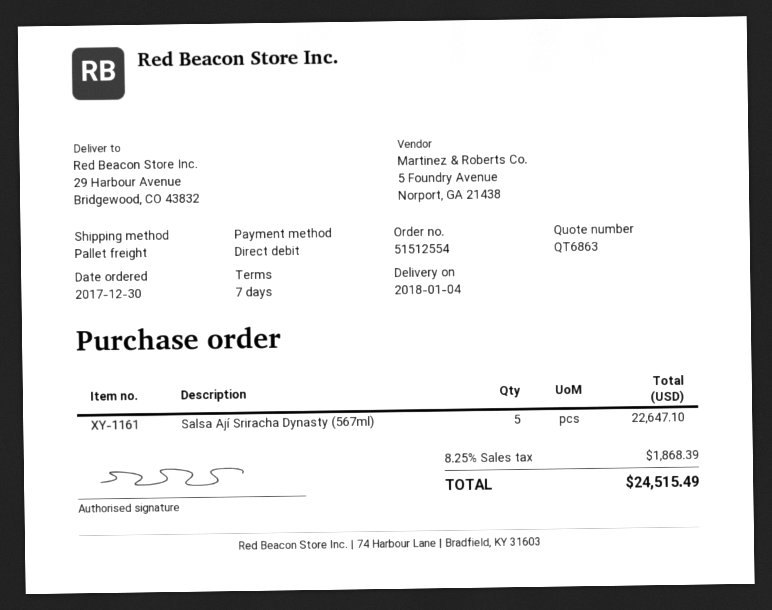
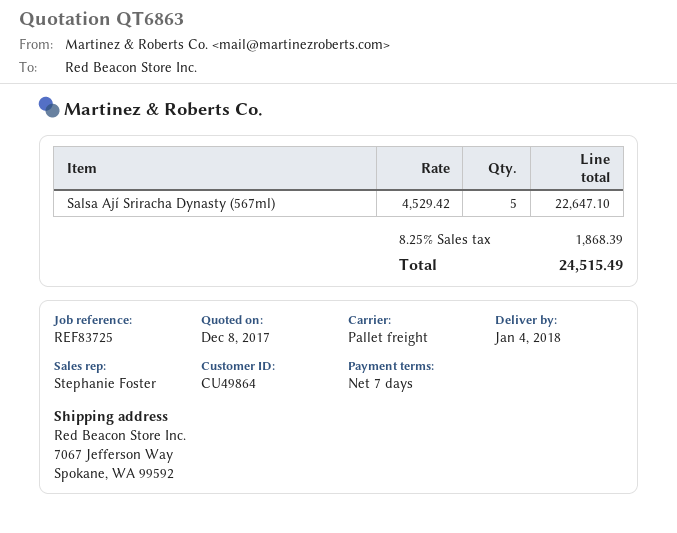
ship to: 29 Harbour Avenue, Bridgewood, CO 43832 -> 7067 Jefferson Way, Spokane, WA 99592

